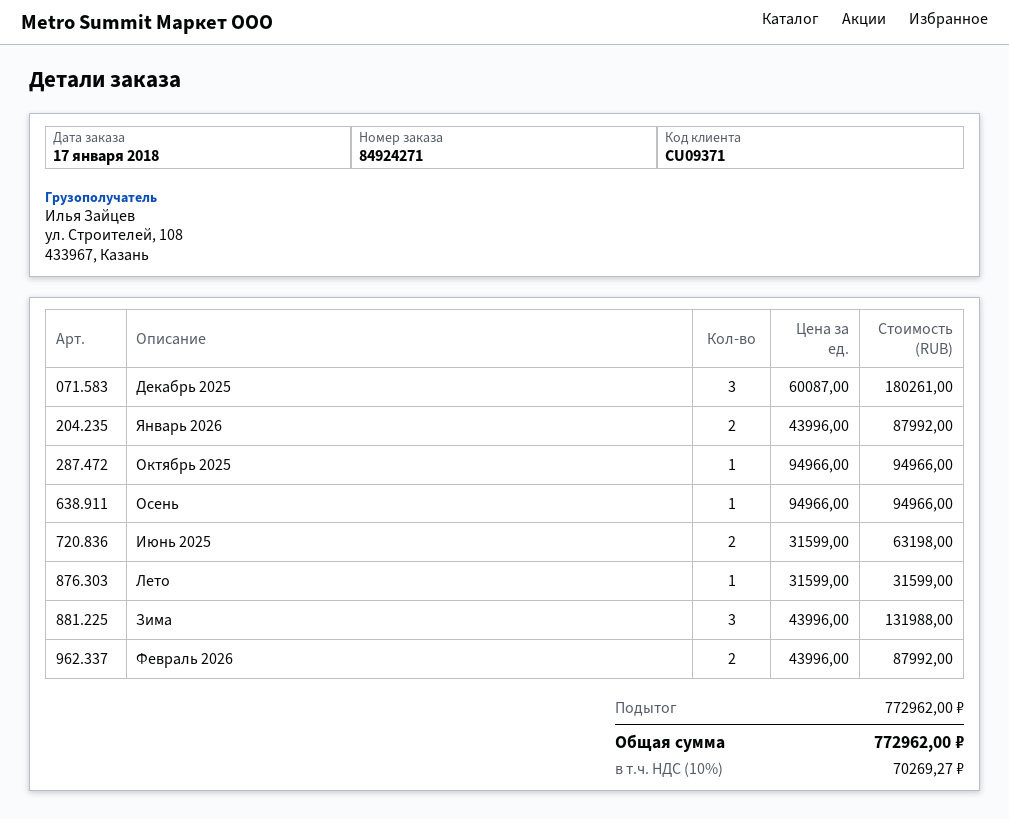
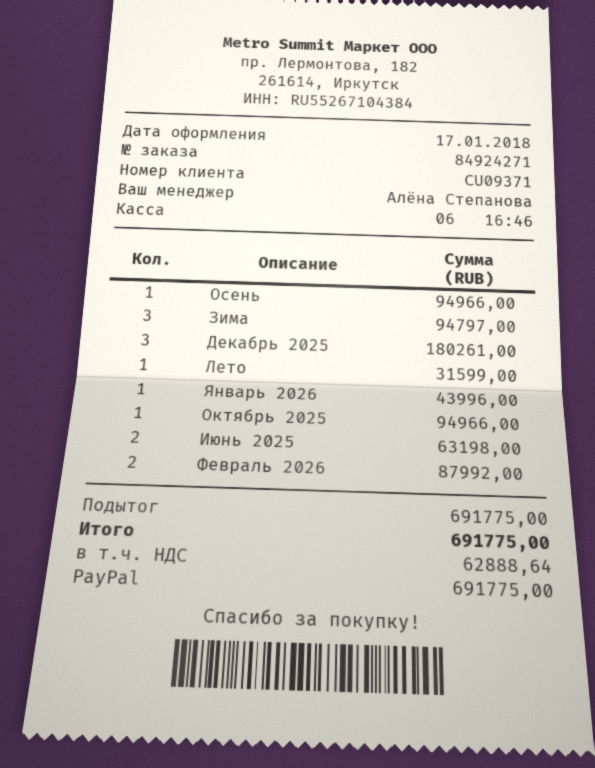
Январь 2026: 2 for 87992.00 -> 1 for 43996.00
Зима: 3 for 131988.00 -> 3 for 94797.00
subtotal: 772962.00 -> 691775.00
tax: 70269.27 -> 62888.64
total: 772962.00 -> 691775.00

